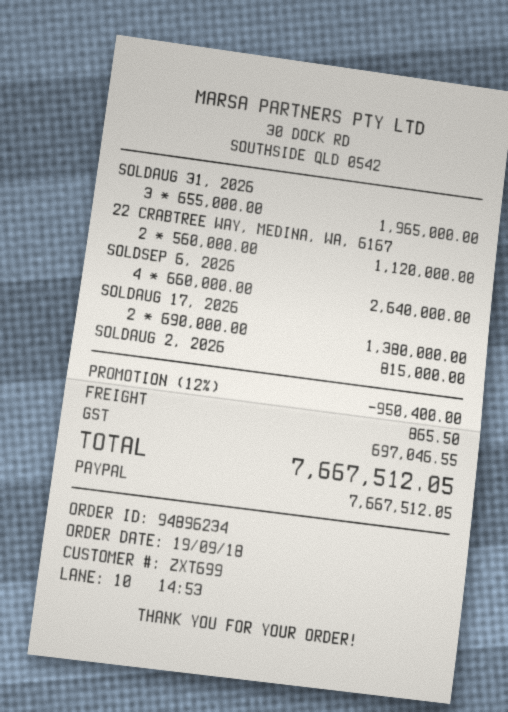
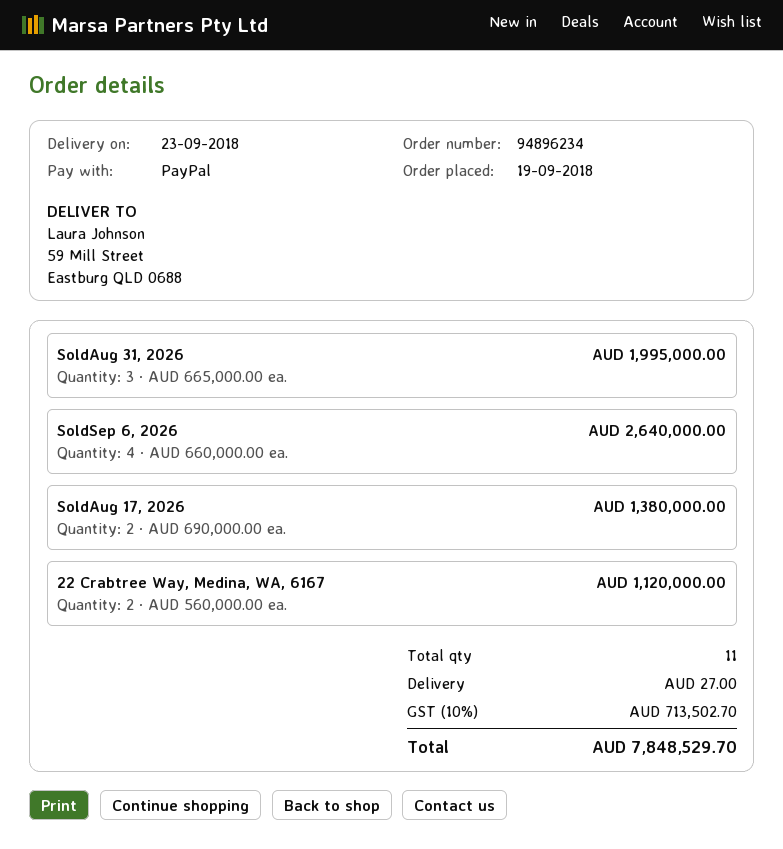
SOLDAUG 31, 2026: 3 x 655000.00 = 1965000.00 -> 3 x 665000.00 = 1995000.00
SOLDAUG 2, 2026: 1 x 815000.00 = 815000.00 -> none
discount: 12% = 950400.00 -> none
shipping: 865.50 -> 27.00
tax: 697046.55 -> 713502.70
total: 7667512.05 -> 7848529.70

